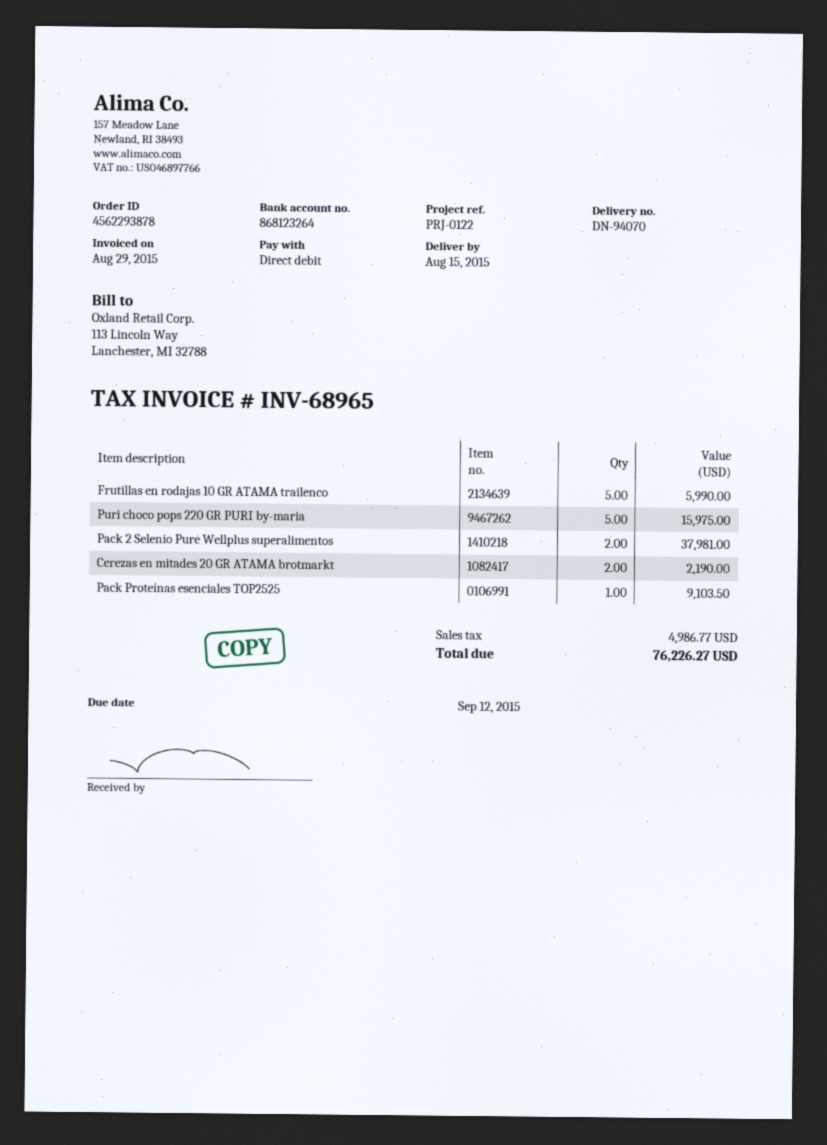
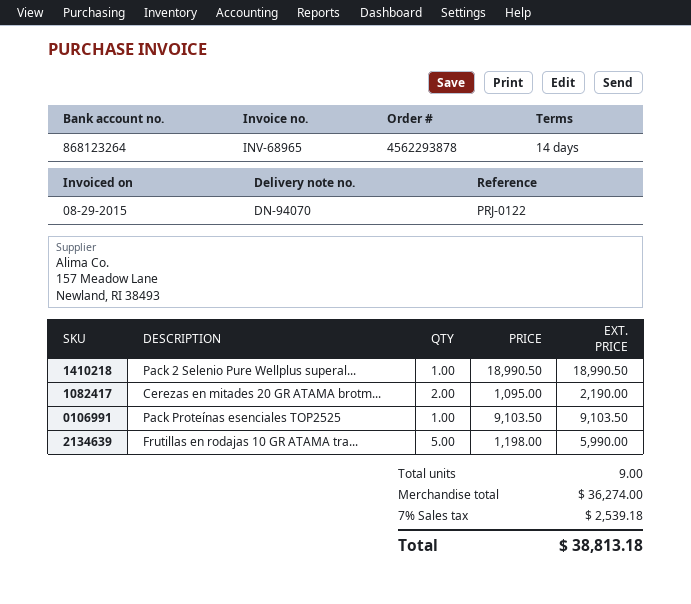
Puri choco pops 220 GR PURI by-maria: 5 for 15975.00 -> none
Pack 2 Selenio Pure Wellplus superalimentos: 2 for 37981.00 -> 1 for 18990.50
tax: 4986.77 -> 2539.18
total: 76226.27 -> 38813.18

